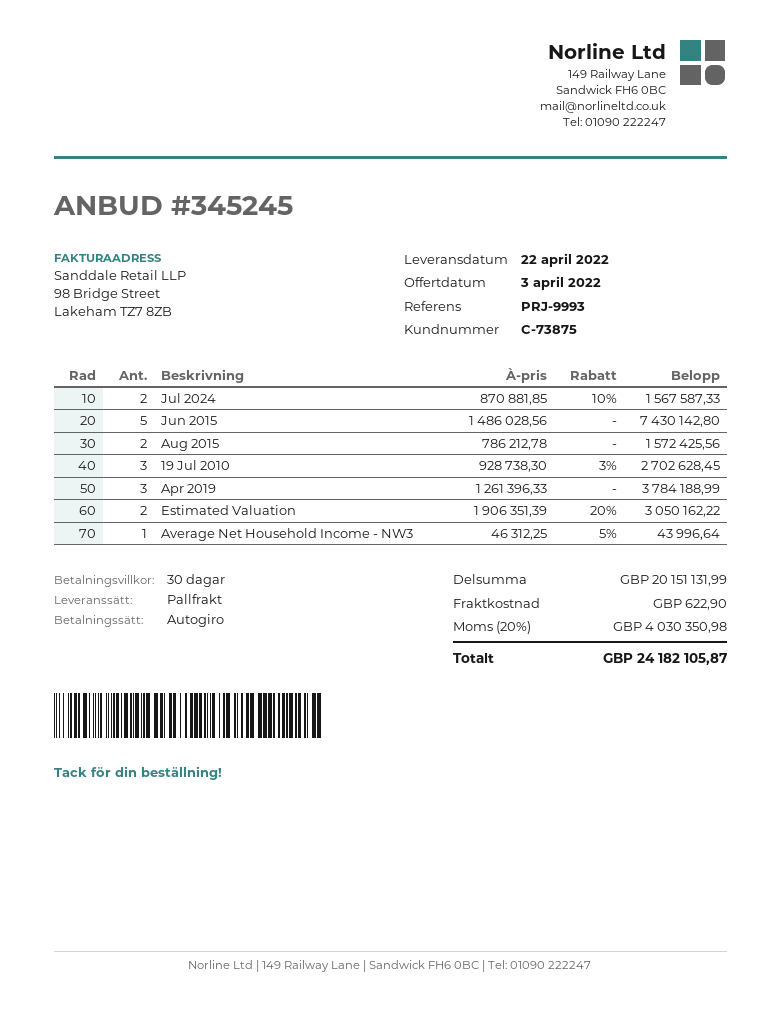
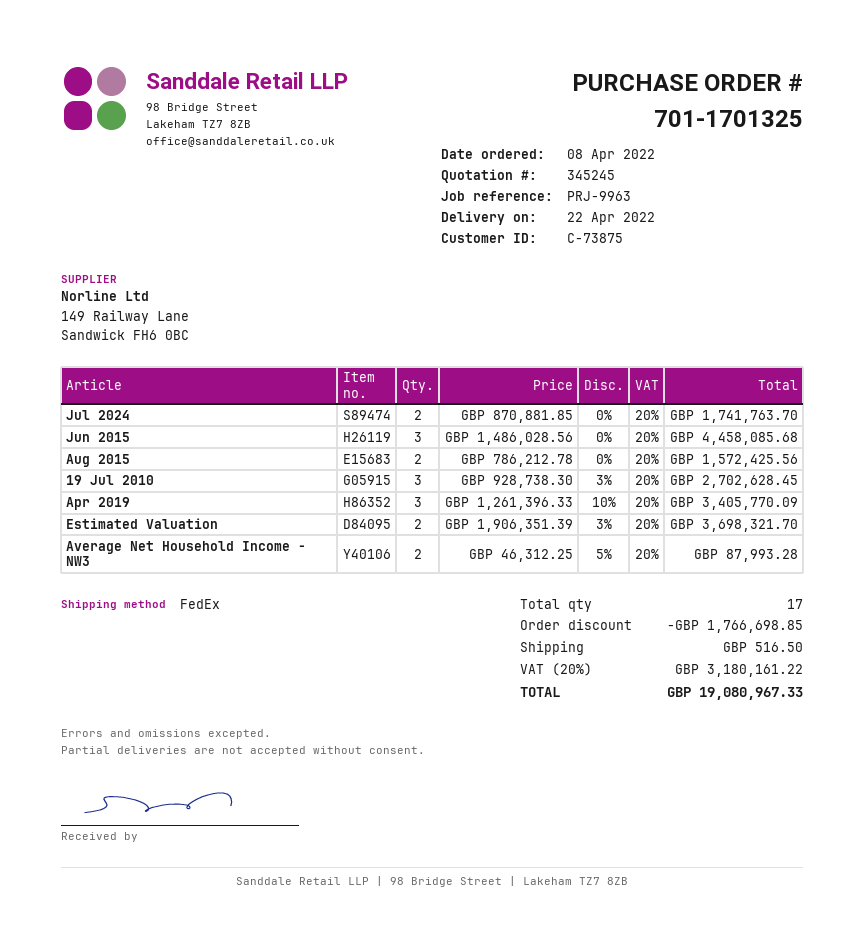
reference: PRJ-9993 -> PRJ-9963
shipping method: pallet freight -> FedEx
Jul 2024: 2 x 870881.85 - 10% = 1567587.33 -> 2 x 870881.85 = 1741763.70
Jun 2015: 5 x 1486028.56 = 7430142.80 -> 3 x 1486028.56 = 4458085.68
Apr 2019: 3 x 1261396.33 = 3784188.99 -> 3 x 1261396.33 - 10% = 3405770.09
Estimated Valuation: 2 x 1906351.39 - 20% = 3050162.22 -> 2 x 1906351.39 - 3% = 3698321.70
Average Net Household Income - NW3: 1 x 46312.25 - 5% = 43996.64 -> 2 x 46312.25 - 5% = 87993.28
discount: none -> 1766698.85
shipping: 622.90 -> 516.50
tax: 20% = 4030350.98 -> 20% = 3180161.22
total: 24182105.87 -> 19080967.33

